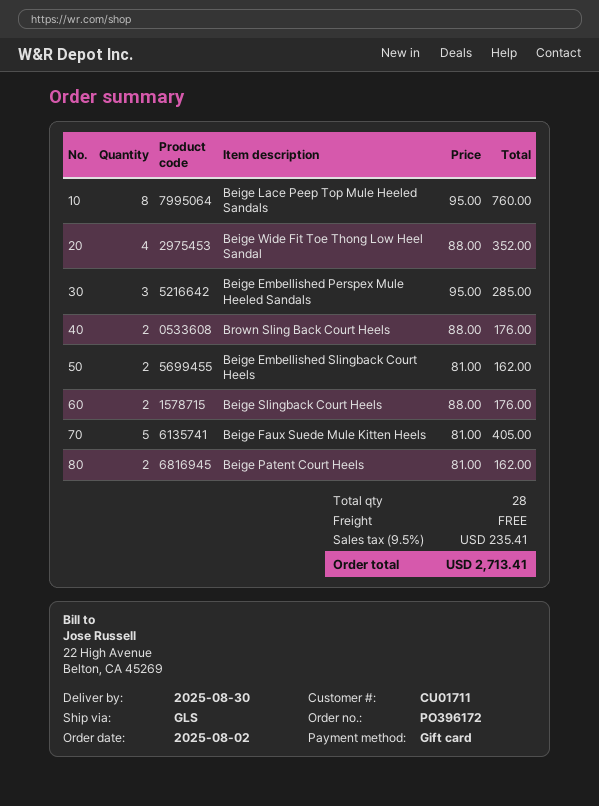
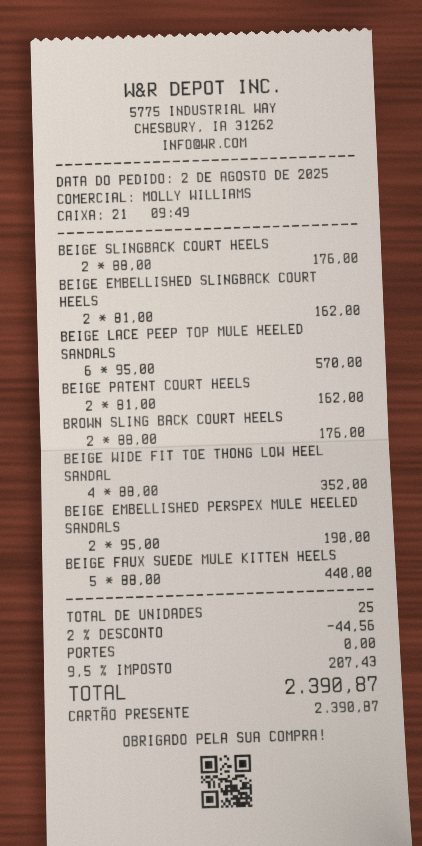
Beige Lace Peep Top Mule Heeled Sandals: 8 x 95.00 = 760.00 -> 6 x 95.00 = 570.00
Beige Embellished Perspex Mule Heeled Sandals: 3 x 95.00 = 285.00 -> 2 x 95.00 = 190.00
Beige Faux Suede Mule Kitten Heels: 5 x 81.00 = 405.00 -> 5 x 88.00 = 440.00
total quantity: 28 -> 25
discount: none -> 2% = 44.56
tax: 9.5% = 235.41 -> 9.5% = 207.43
total: 2713.41 -> 2390.87

